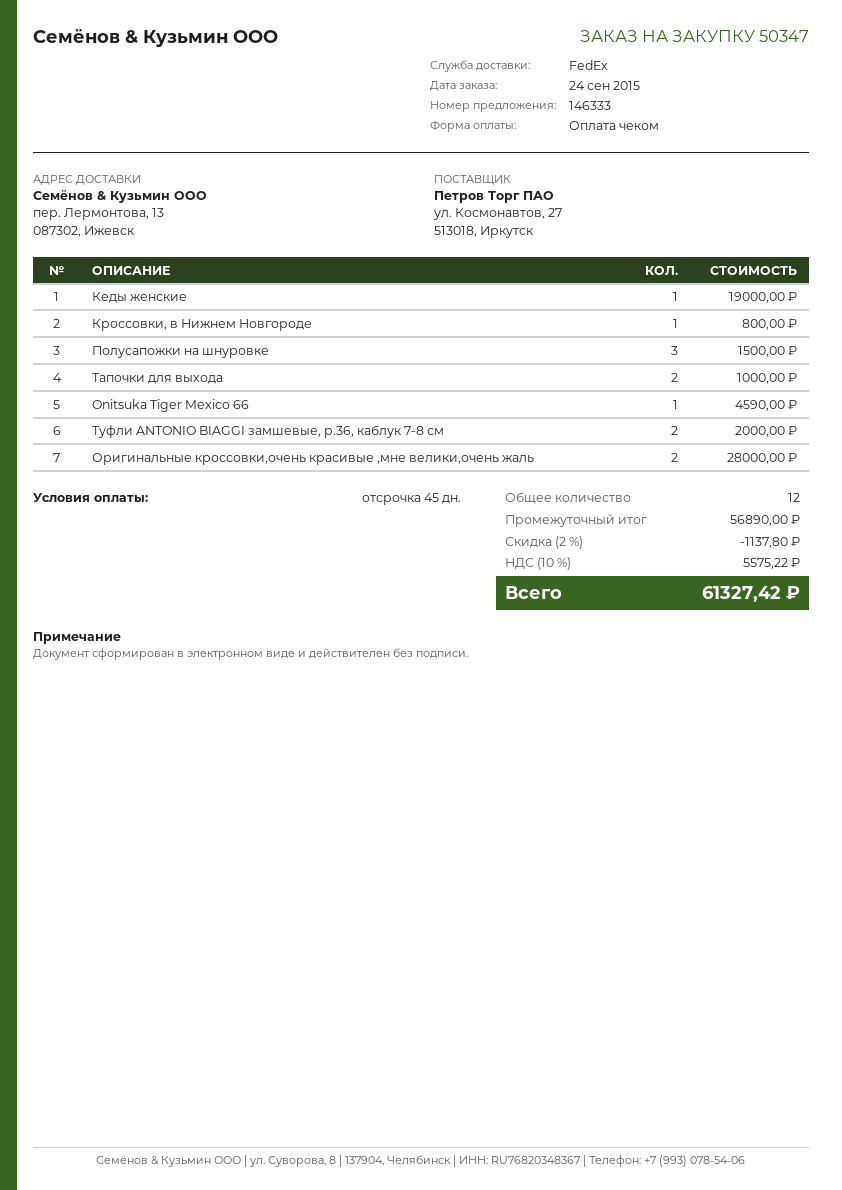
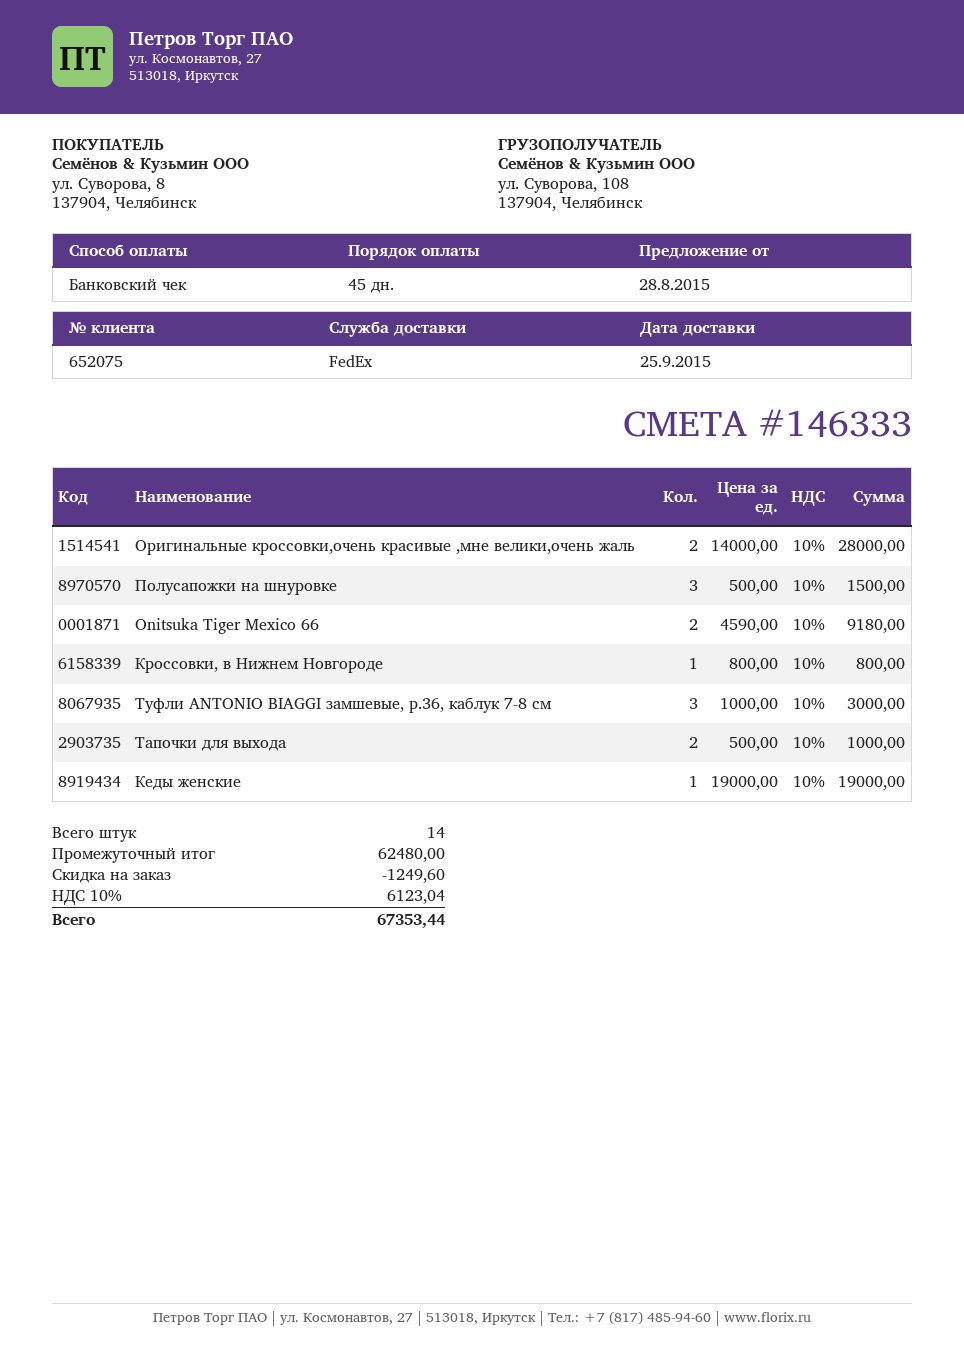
ship to: пер. Лермонтова, 13, 087302, Ижевск -> ул. Суворова, 108, 137904, Челябинск
Onitsuka Tiger Mexico 66: 1 for 4590.00 -> 2 for 9180.00
Туфли ANTONIO BIAGGI замшевые, р.36, каблук 7-8 см: 2 for 2000.00 -> 3 for 3000.00
total quantity: 12 -> 14
subtotal: 56890.00 -> 62480.00
discount: 1137.80 -> 1249.60
tax: 10% = 5575.22 -> 10% = 6123.04
total: 61327.42 -> 67353.44

